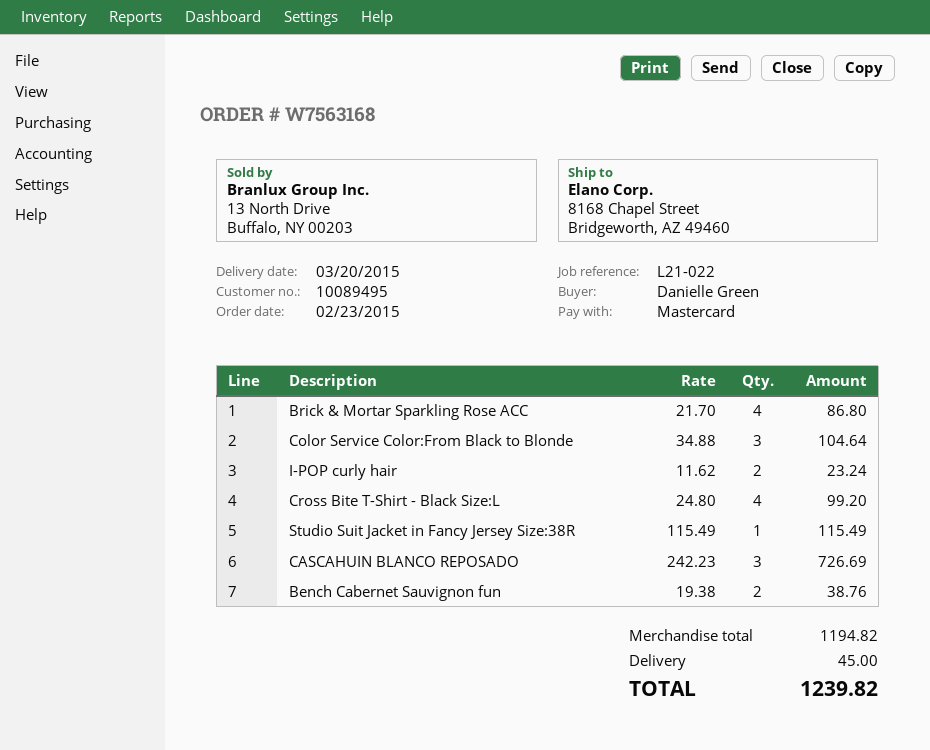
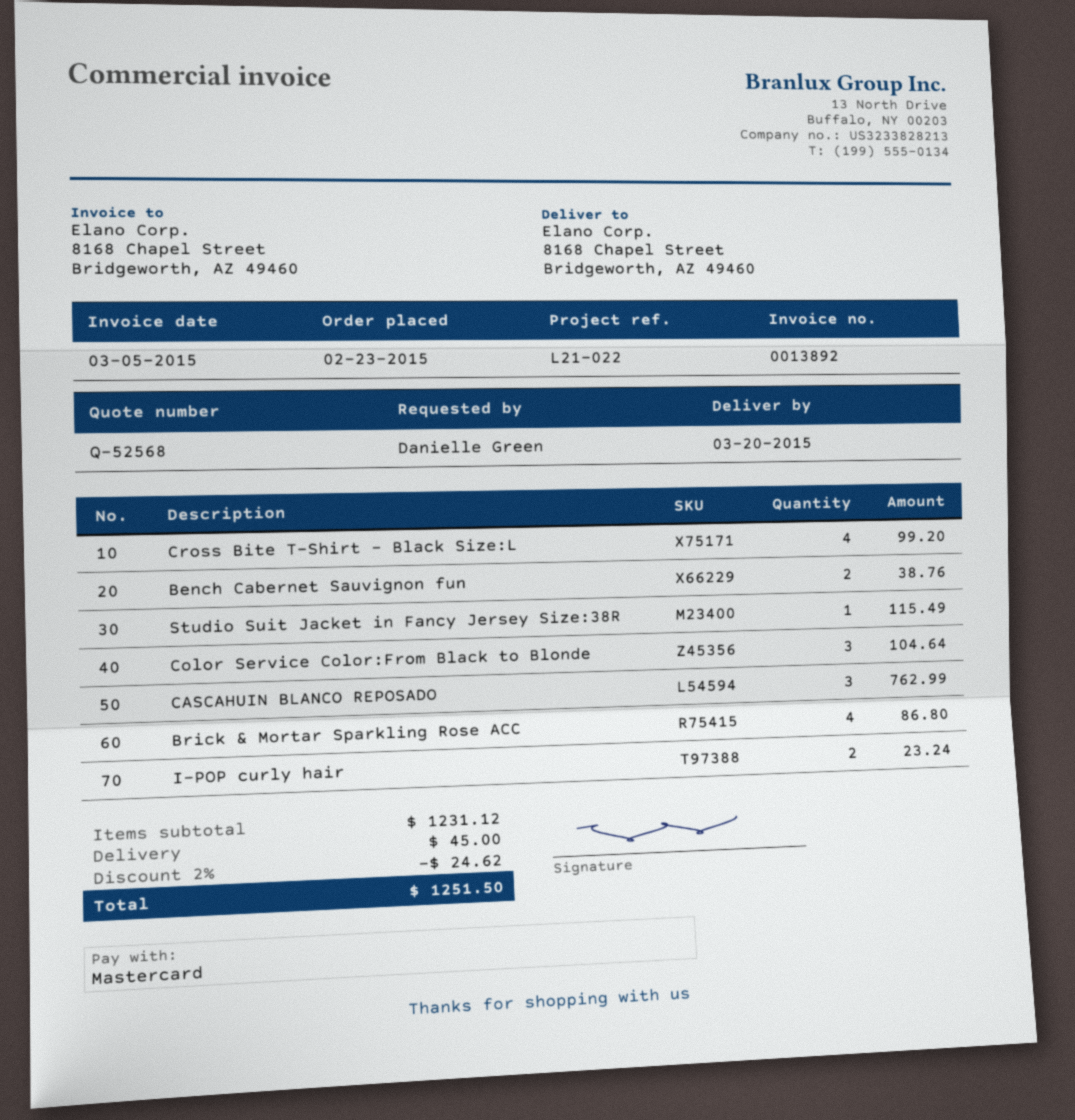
CASCAHUIN BLANCO REPOSADO: 3 for 726.69 -> 3 for 762.99
subtotal: 1194.82 -> 1231.12
discount: none -> 2% = 24.62
total: 1239.82 -> 1251.50

